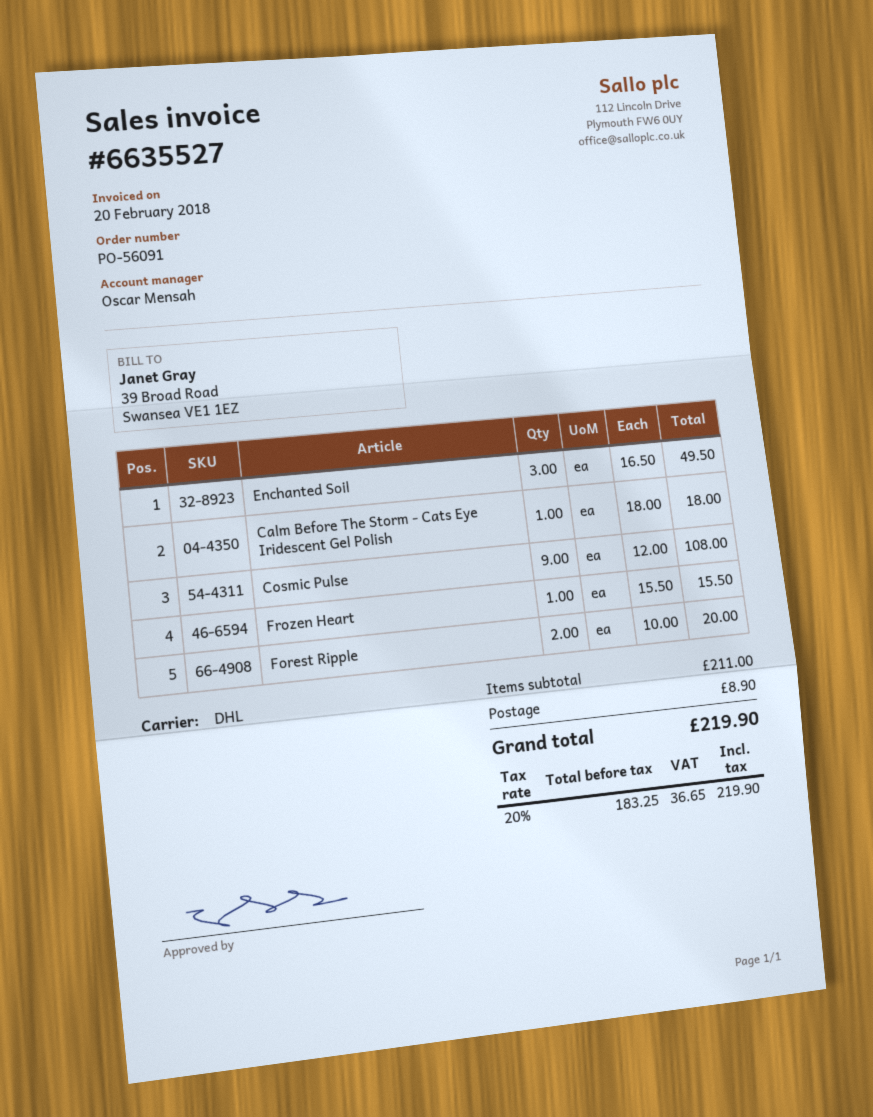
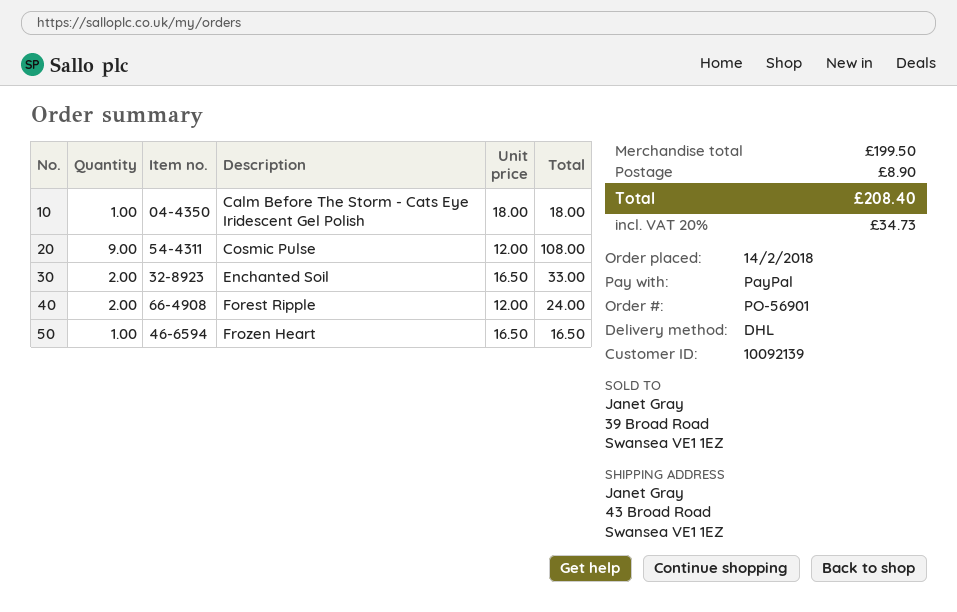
order number: PO-56091 -> PO-56901
Enchanted Soil: 3 x 16.50 = 49.50 -> 2 x 16.50 = 33.00
Frozen Heart: 1 x 15.50 = 15.50 -> 1 x 16.50 = 16.50
Forest Ripple: 2 x 10.00 = 20.00 -> 2 x 12.00 = 24.00
subtotal: 211.00 -> 199.50
tax: 20% = 36.65 -> 20% = 34.73
total: 219.90 -> 208.40

